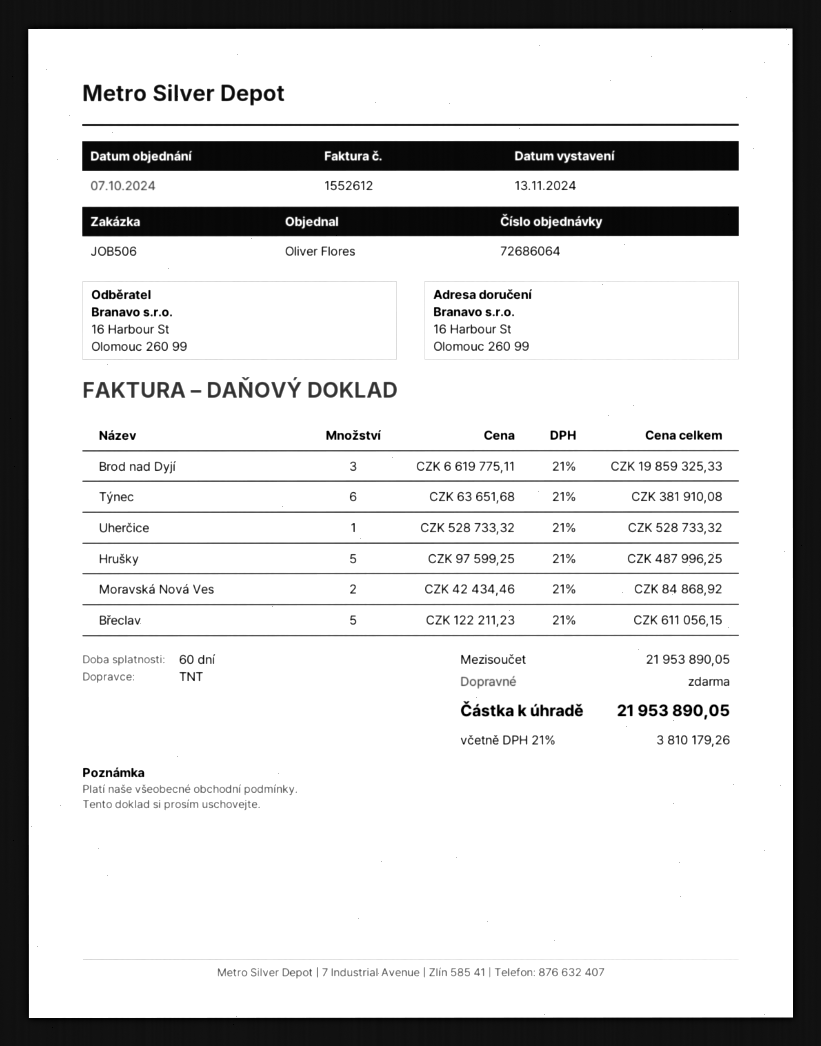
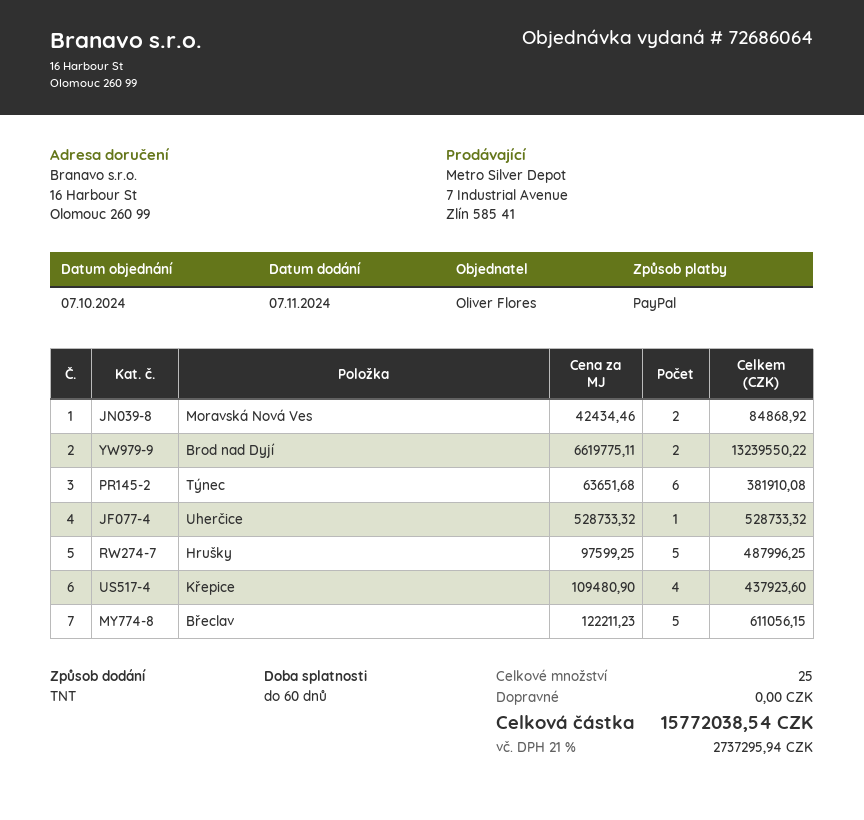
Brod nad Dyjí: 3 x 6619775.11 = 19859325.33 -> 2 x 6619775.11 = 13239550.22
Křepice: none -> 4 x 109480.90 = 437923.60
tax: 21% = 3810179.26 -> 21% = 2737295.94
total: 21953890.05 -> 15772038.54

